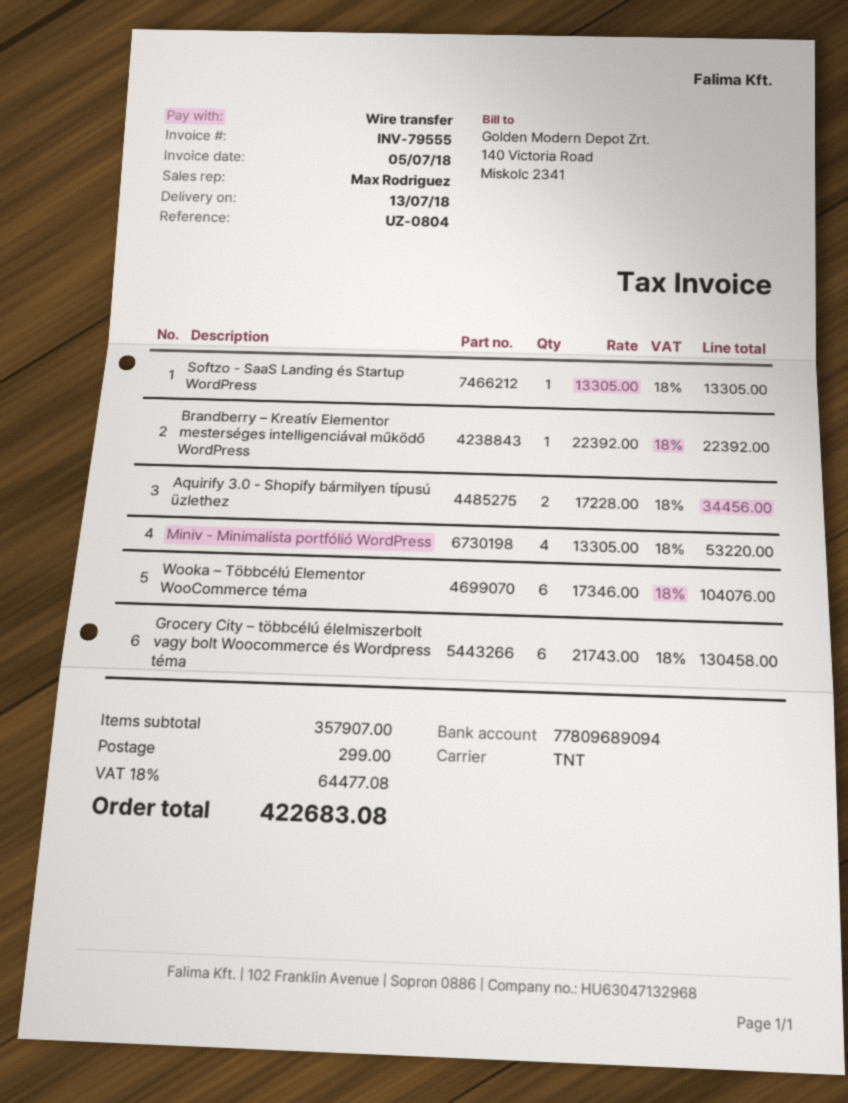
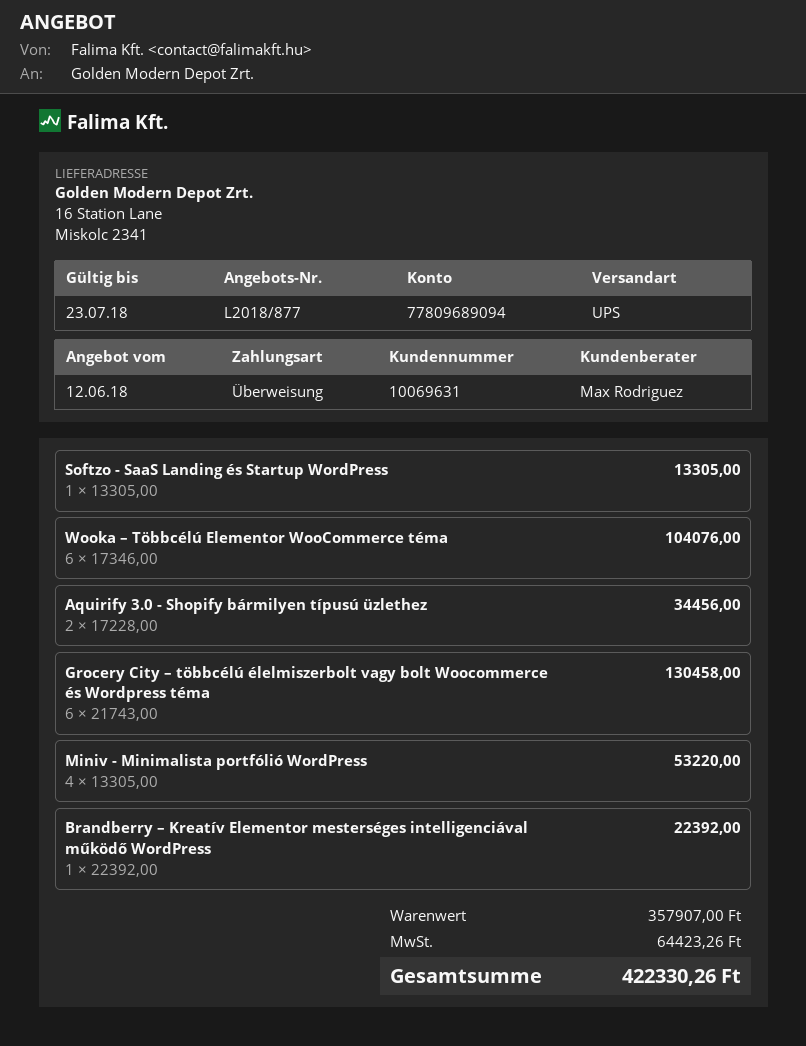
shipping method: TNT -> UPS
shipping: 299.00 -> none
tax: 64477.08 -> 64423.26
total: 422683.08 -> 422330.26

